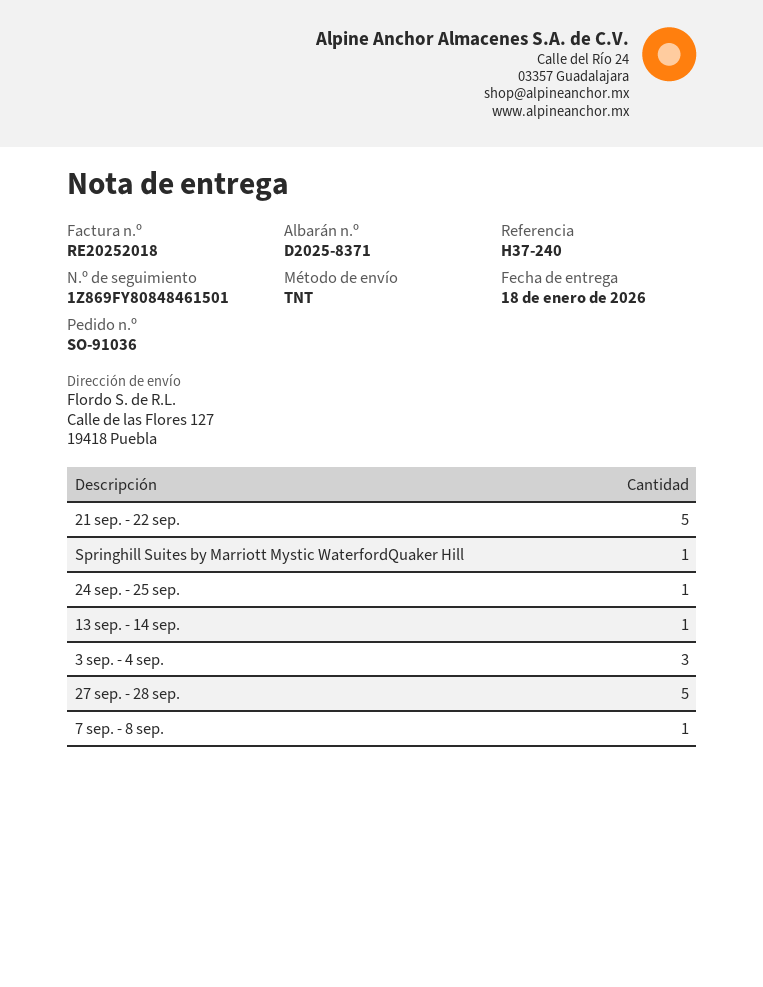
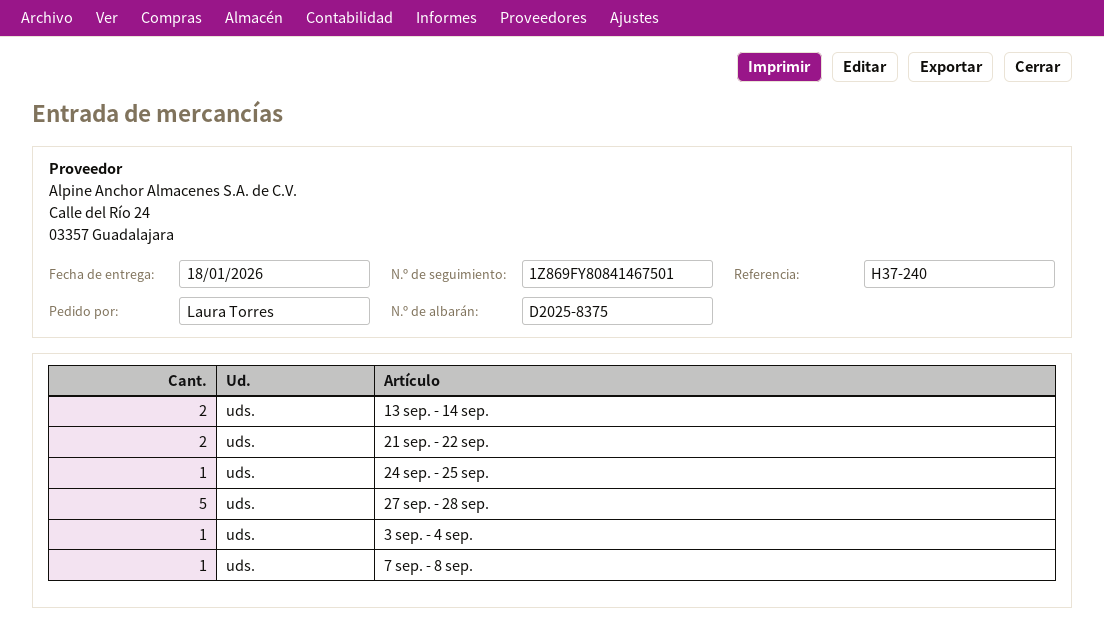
delivery note number: D2025-8371 -> D2025-8375
tracking number: 1Z869FY80848461501 -> 1Z869FY80841467501
21 sep. - 22 sep.: 5 -> 2
Springhill Suites by Marriott Mystic WaterfordQuaker Hill: 1 -> none
13 sep. - 14 sep.: 1 -> 2
3 sep. - 4 sep.: 3 -> 1

